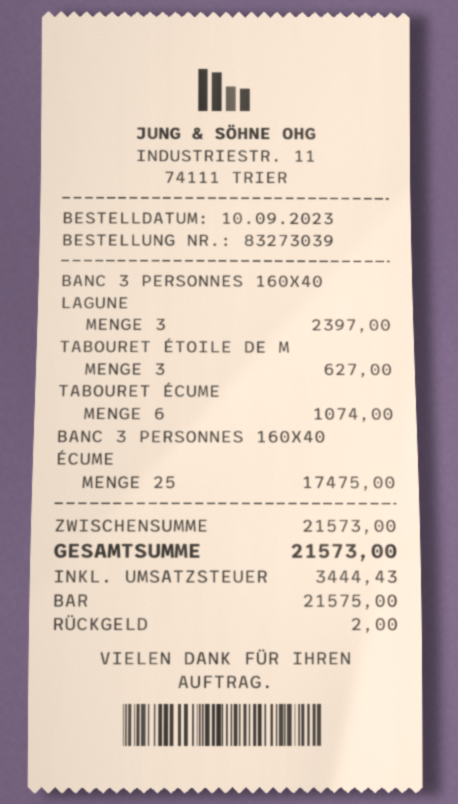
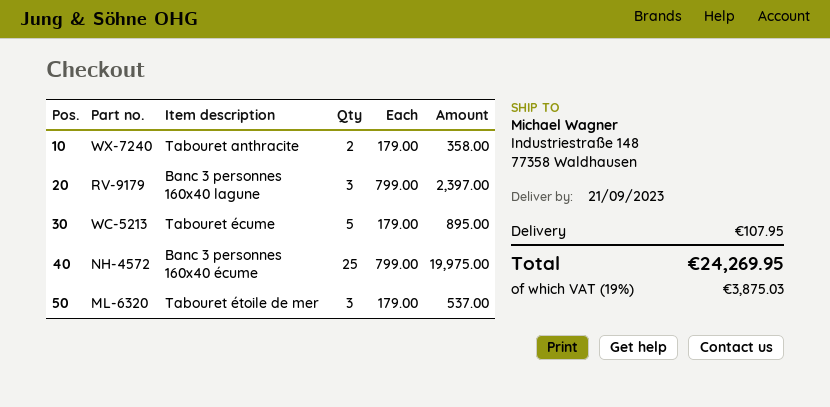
TABOURET ÉTOILE DE M: 3 for 627.00 -> 3 for 537.00
TABOURET ÉCUME: 6 for 1074.00 -> 5 for 895.00
BANC 3 PERSONNES 160X40 ÉCUME: 25 for 17475.00 -> 25 for 19975.00
Tabouret anthracite: none -> 2 for 358.00
shipping: none -> 107.95
tax: 3444.43 -> 3875.03
total: 21573.00 -> 24269.95

